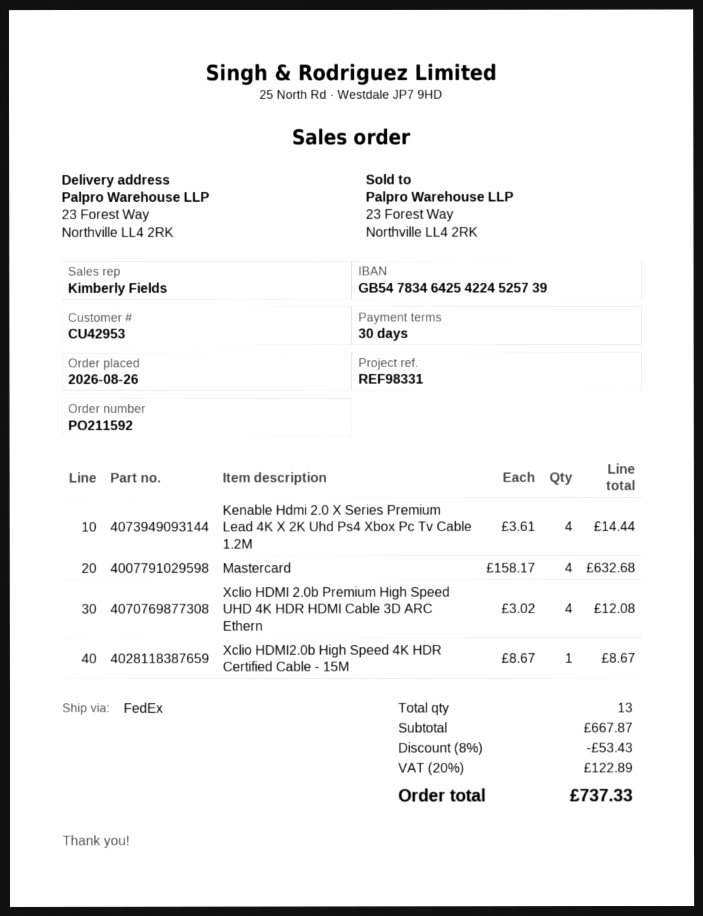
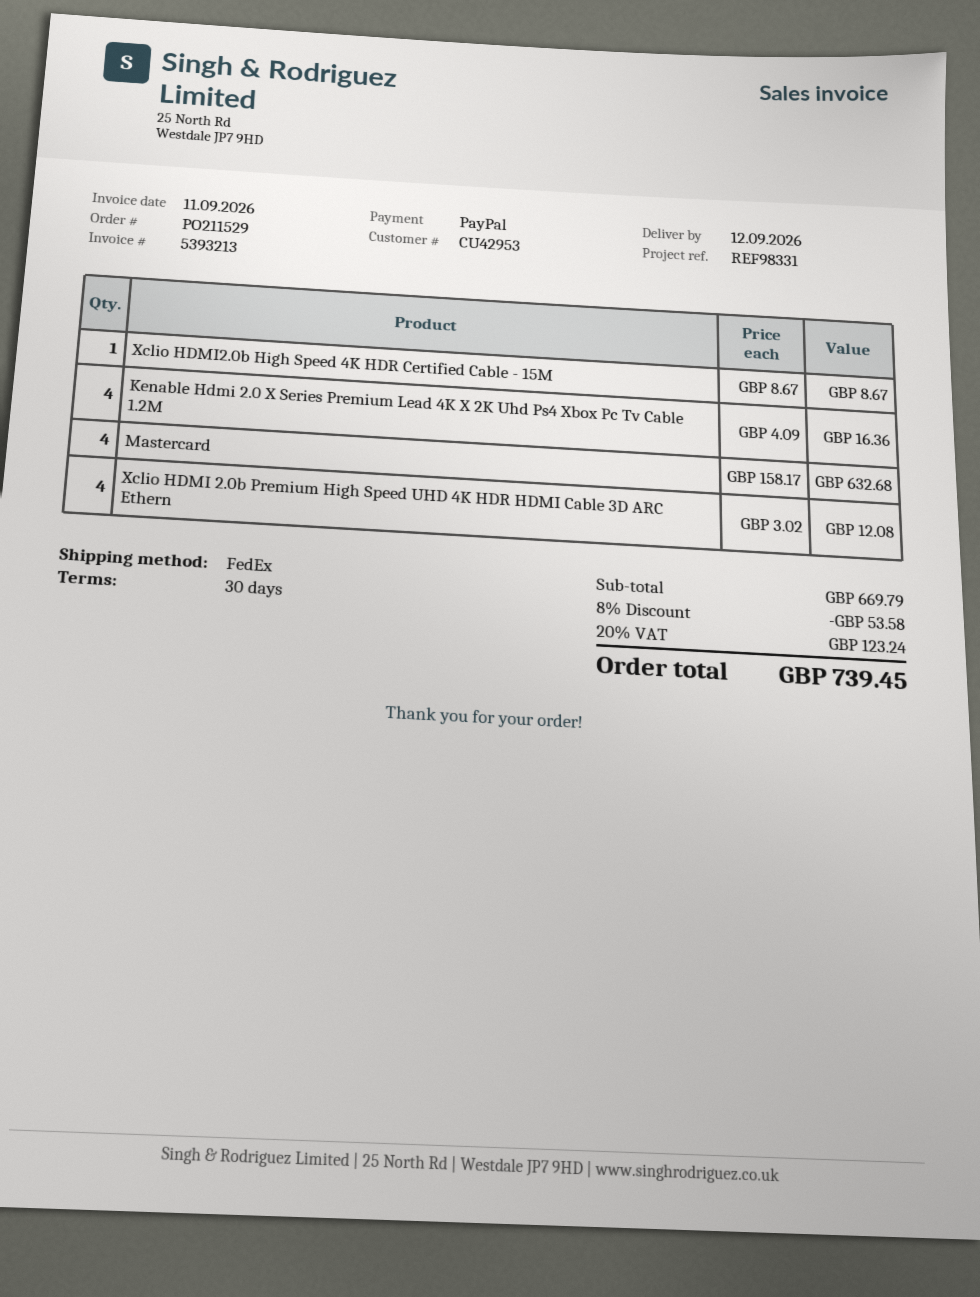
order number: PO211592 -> PO211529
Kenable Hdmi 2.0 X Series Premium Lead 4K X 2K Uhd Ps4 Xbox Pc Tv Cable 1.2M: 4 x 3.61 = 14.44 -> 4 x 4.09 = 16.36
subtotal: 667.87 -> 669.79
discount: 8% = 53.43 -> 8% = 53.58
tax: 20% = 122.89 -> 20% = 123.24
total: 737.33 -> 739.45

